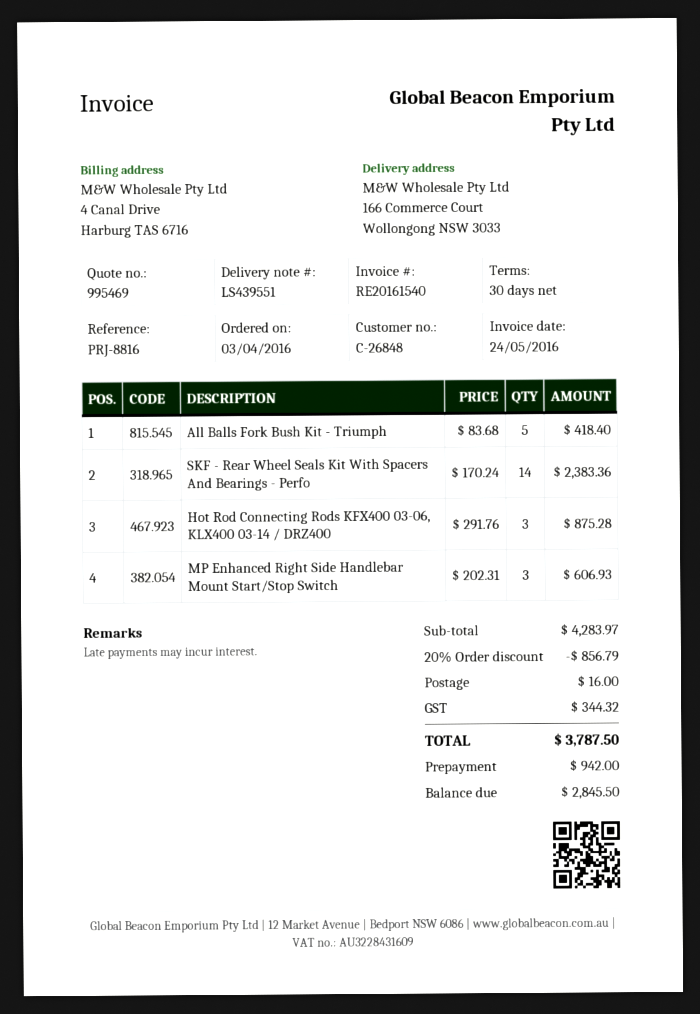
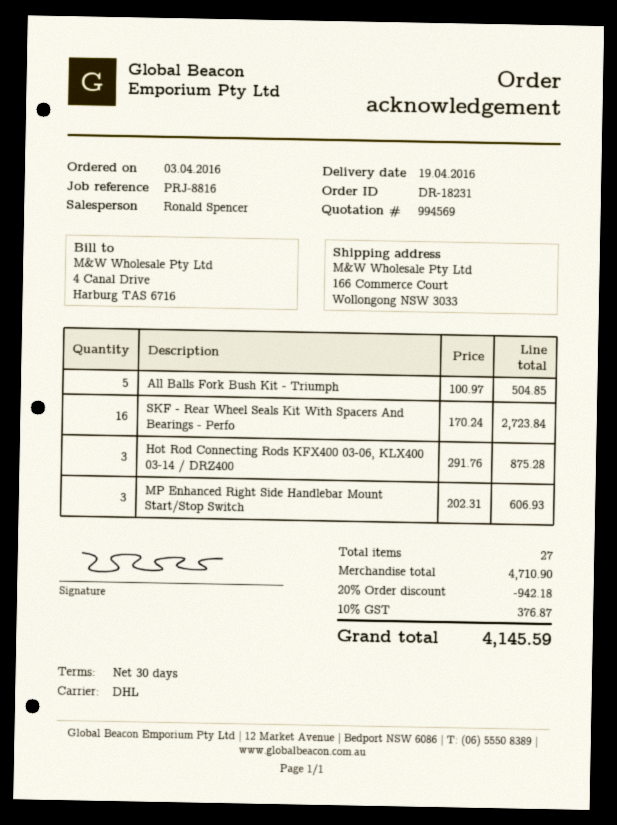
quote number: 995469 -> 994569
All Balls Fork Bush Kit - Triumph: 5 x 83.68 = 418.40 -> 5 x 100.97 = 504.85
SKF - Rear Wheel Seals Kit With Spacers And Bearings - Perfo: 14 x 170.24 = 2383.36 -> 16 x 170.24 = 2723.84
subtotal: 4283.97 -> 4710.90
discount: 20% = 856.79 -> 20% = 942.18
shipping: 16.00 -> none
tax: 344.32 -> 376.87
total: 3787.50 -> 4145.59

